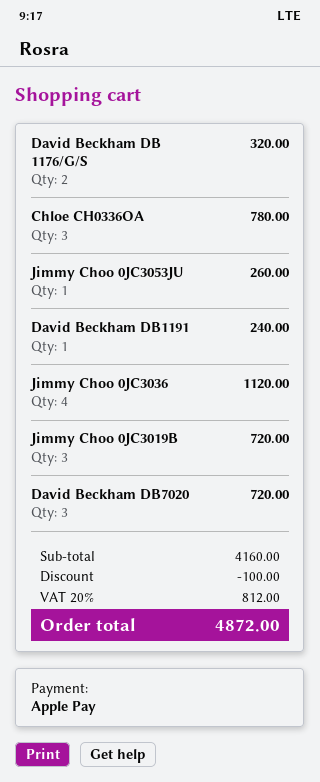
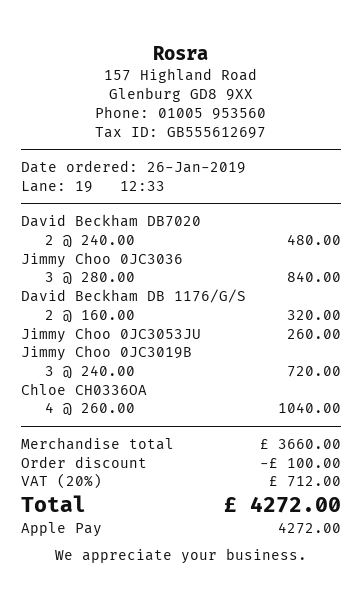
Chloe CH0336OA: 3 for 780.00 -> 4 for 1040.00
David Beckham DB1191: 1 for 240.00 -> none
Jimmy Choo 0JC3036: 4 for 1120.00 -> 3 for 840.00
David Beckham DB7020: 3 for 720.00 -> 2 for 480.00
subtotal: 4160.00 -> 3660.00
tax: 20% = 812.00 -> 20% = 712.00
total: 4872.00 -> 4272.00

